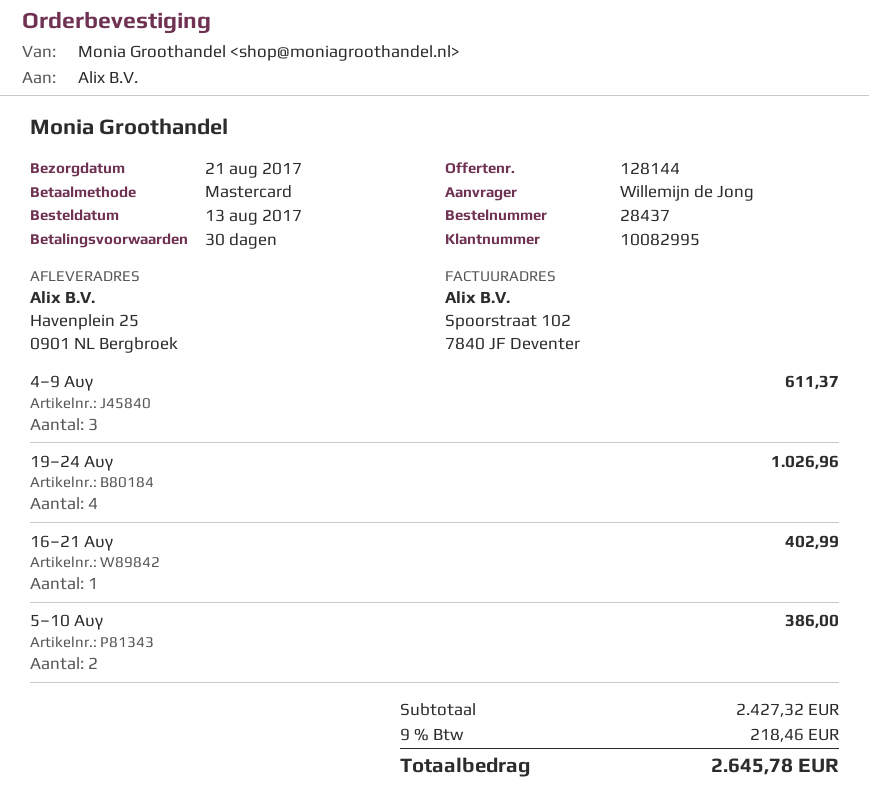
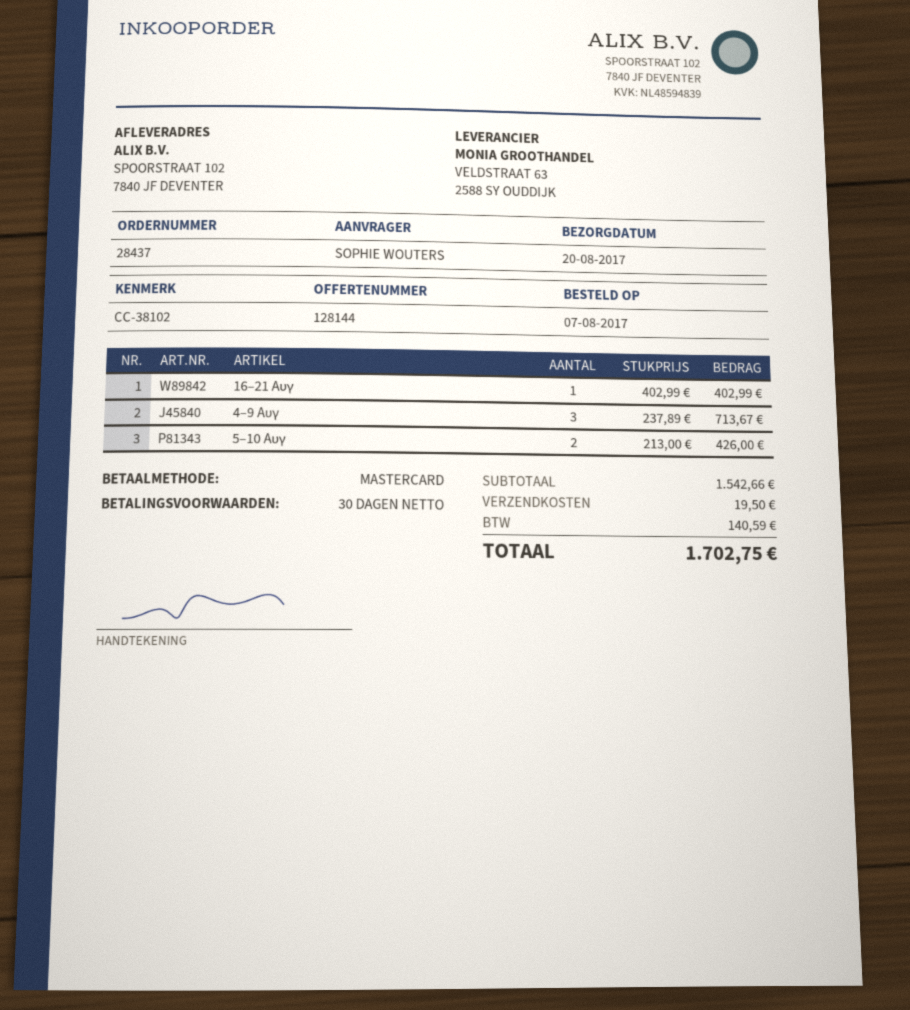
order date: 2017-08-13 -> 2017-08-07
delivery date: 2017-08-21 -> 2017-08-20
ordered by: Willemijn de Jong -> SOPHIE WOUTERS
ship to: Havenplein 25, 0901 NL Bergbroek -> SPOORSTRAAT 102, 7840 JF DEVENTER
4–9 Αυγ: 3 for 611.37 -> 3 for 713.67
19–24 Αυγ: 4 for 1026.96 -> none
5–10 Αυγ: 2 for 386.00 -> 2 for 426.00
subtotal: 2427.32 -> 1542.66
shipping: none -> 19.50
tax: 218.46 -> 140.59
total: 2645.78 -> 1702.75

